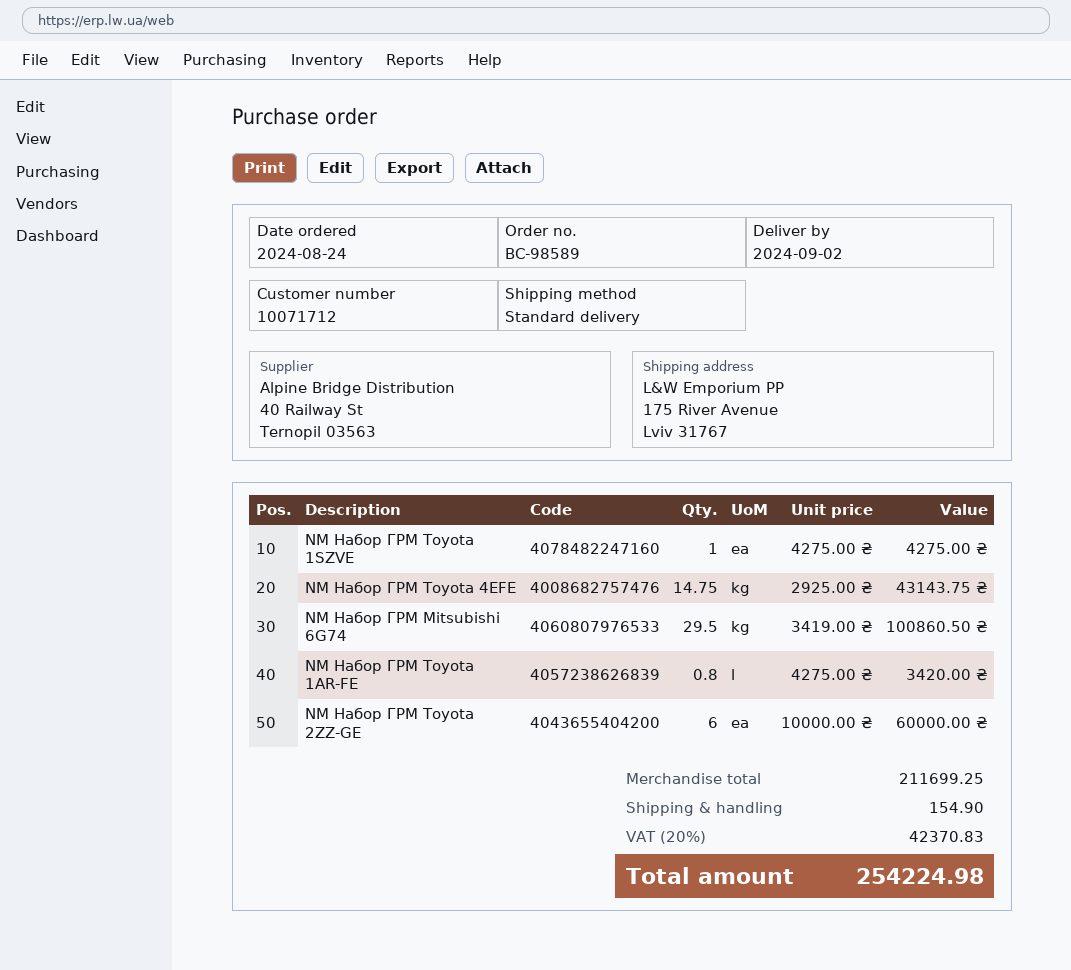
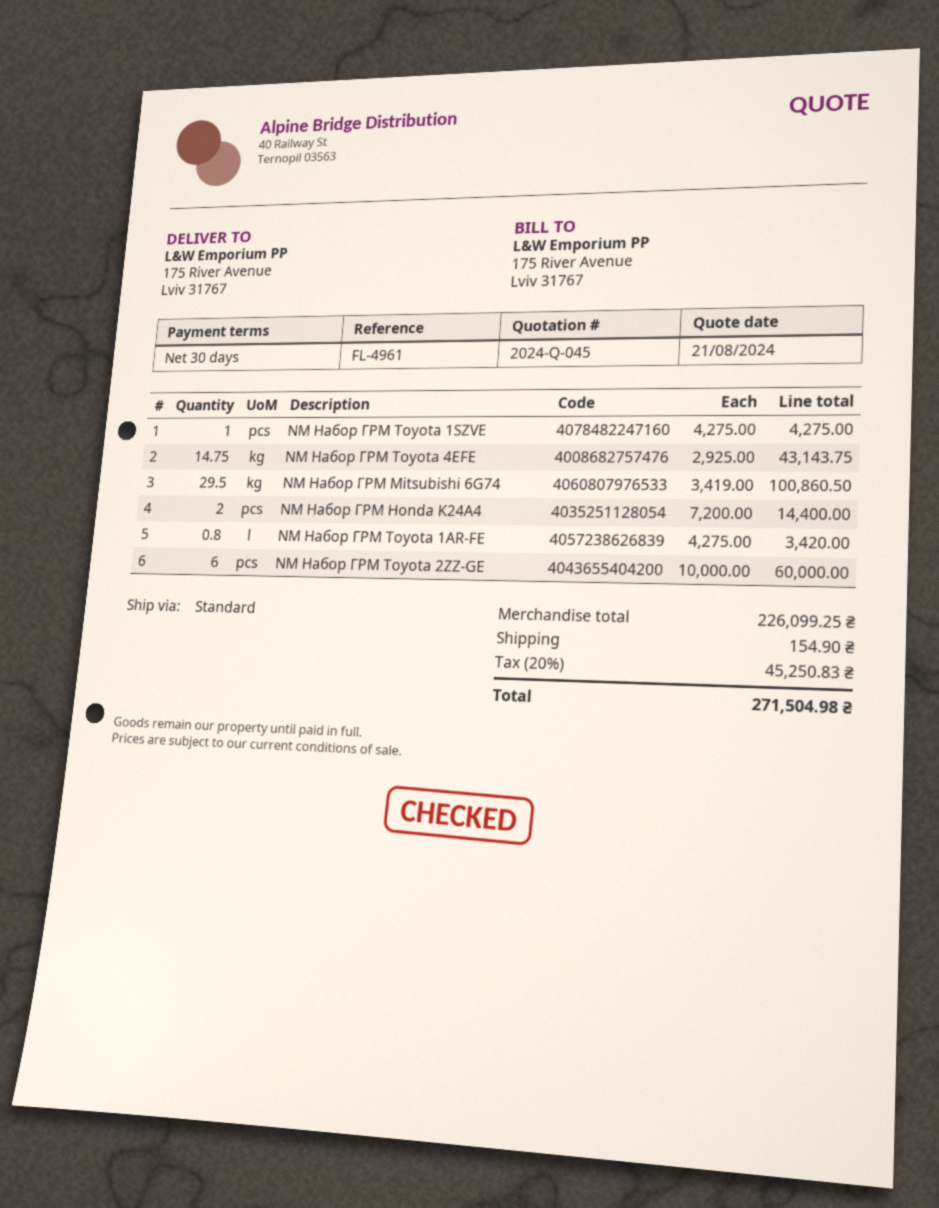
NM Набор ГРМ Honda K24A4: none -> 2 x 7200.00 = 14400.00
subtotal: 211699.25 -> 226099.25
tax: 20% = 42370.83 -> 20% = 45250.83
total: 254224.98 -> 271504.98

